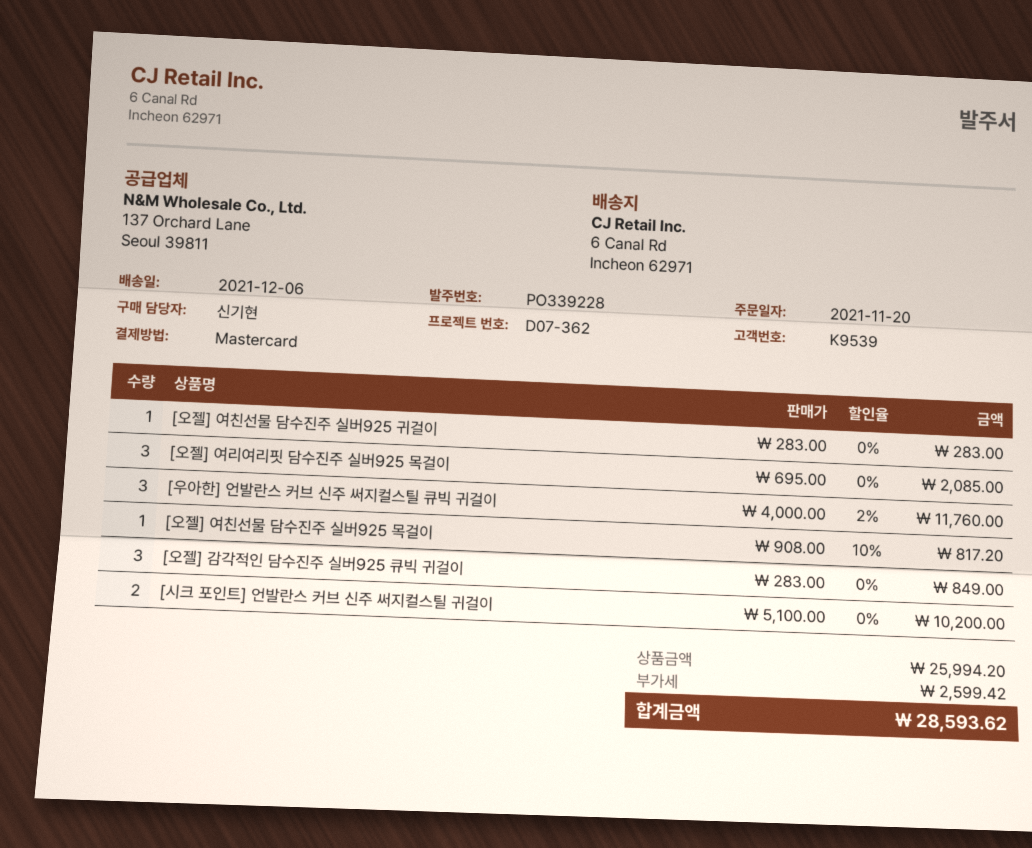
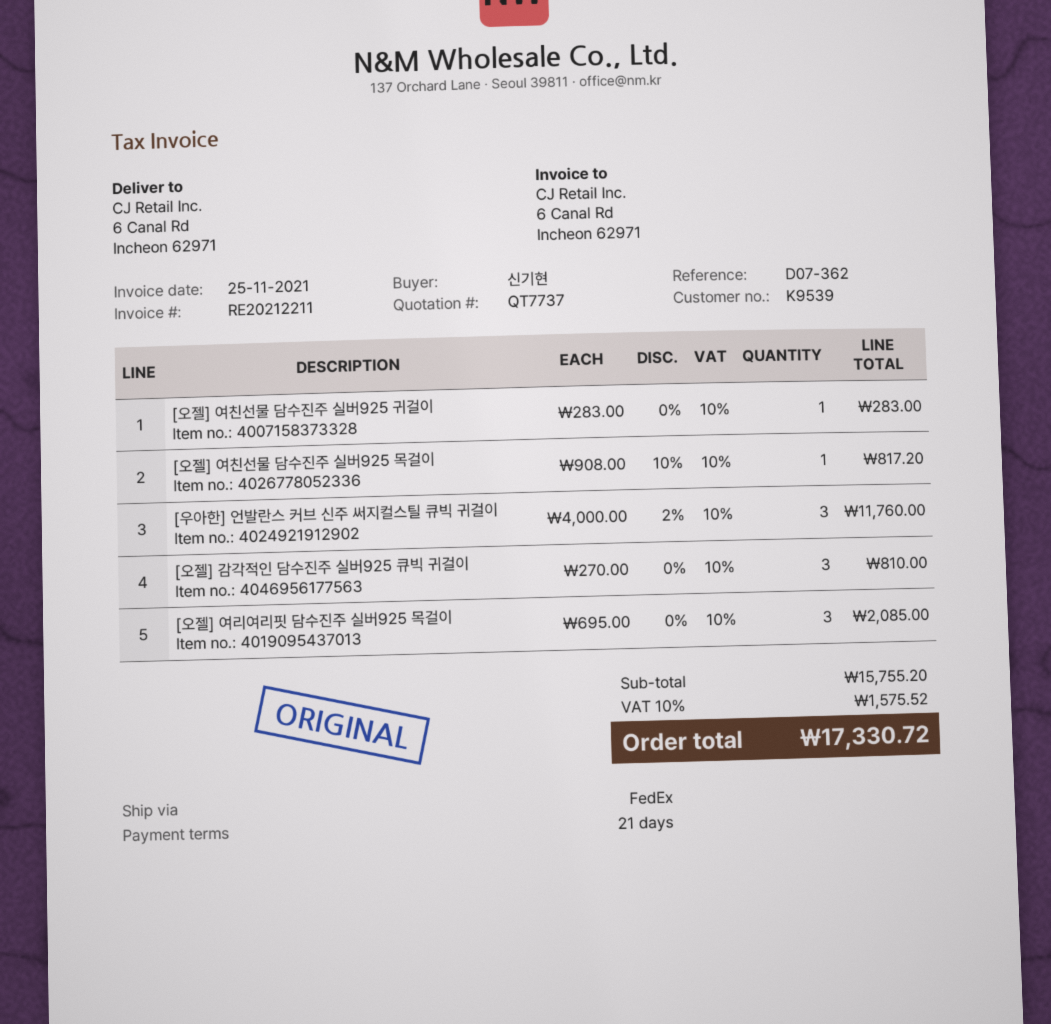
[오젤] 감각적인 담수진주 실버925 큐빅 귀걸이: 3 x 283.00 = 849.00 -> 3 x 270.00 = 810.00
[시크 포인트] 언발란스 커브 신주 써지컬스틸 귀걸이: 2 x 5100.00 = 10200.00 -> none
subtotal: 25994.20 -> 15755.20
tax: 2599.42 -> 1575.52
total: 28593.62 -> 17330.72

